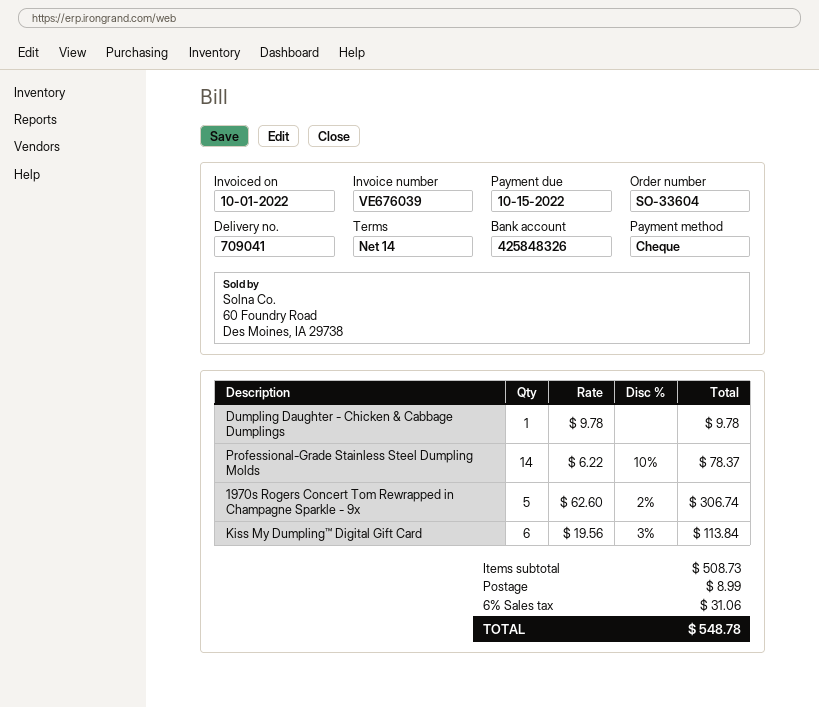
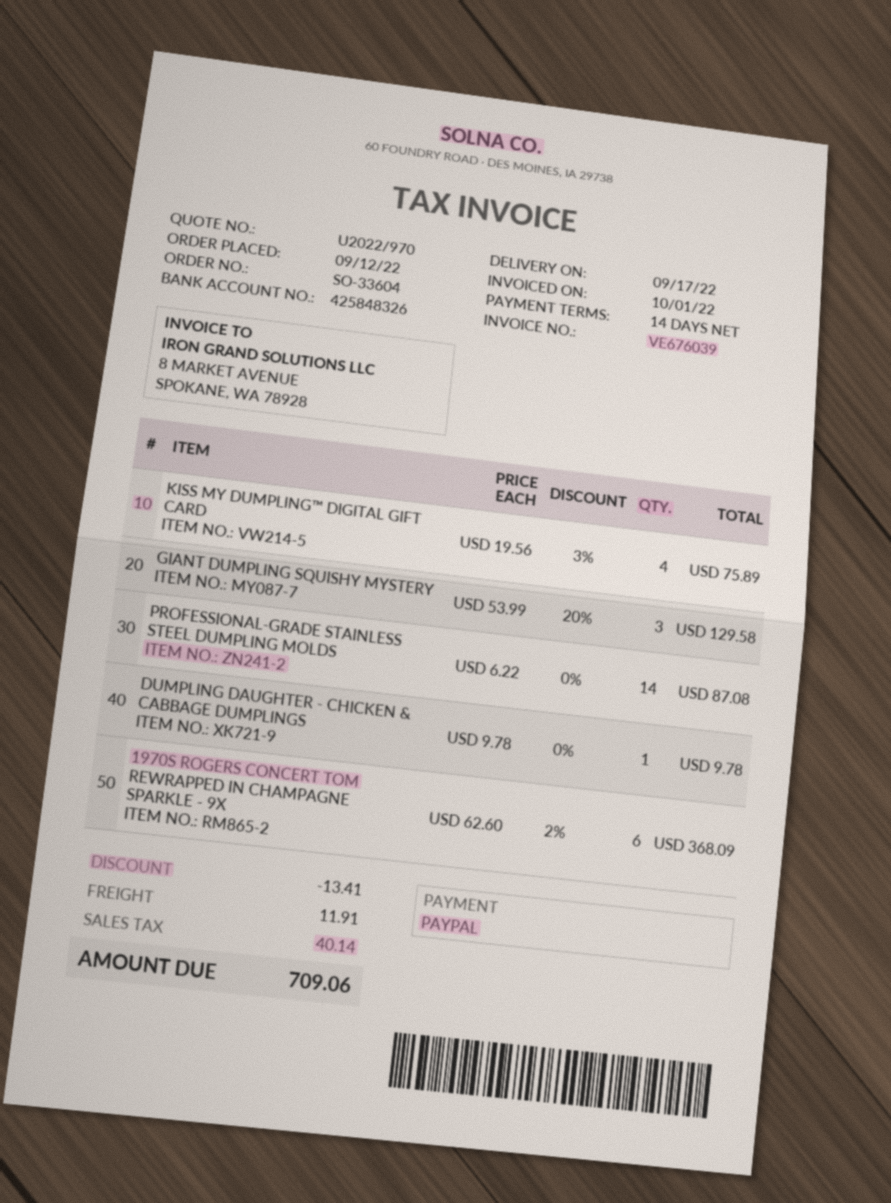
payment method: cheque -> PayPal
Professional-Grade Stainless Steel Dumpling Molds: 14 x 6.22 - 10% = 78.37 -> 14 x 6.22 = 87.08
1970s Rogers Concert Tom Rewrapped in Champagne Sparkle - 9x: 5 x 62.60 - 2% = 306.74 -> 6 x 62.60 - 2% = 368.09
Kiss My Dumpling™ Digital Gift Card: 6 x 19.56 - 3% = 113.84 -> 4 x 19.56 - 3% = 75.89
GIANT DUMPLING SQUISHY MYSTERY: none -> 3 x 53.99 - 20% = 129.58
discount: none -> 13.41
shipping: 8.99 -> 11.91
tax: 31.06 -> 40.14
total: 548.78 -> 709.06

